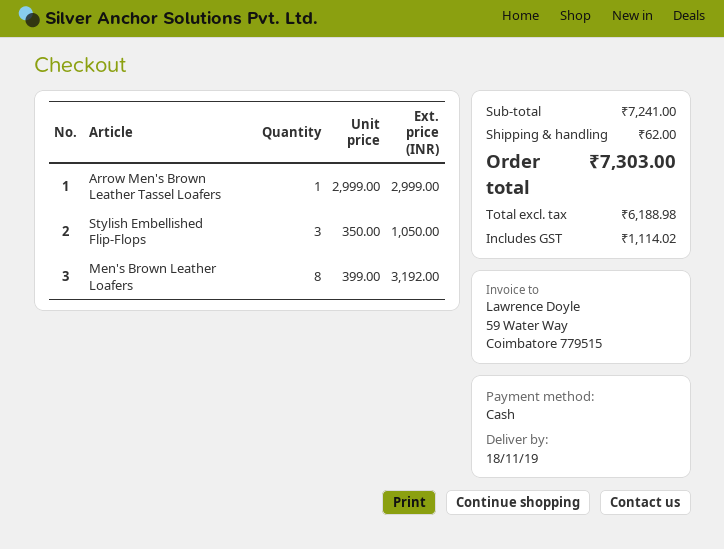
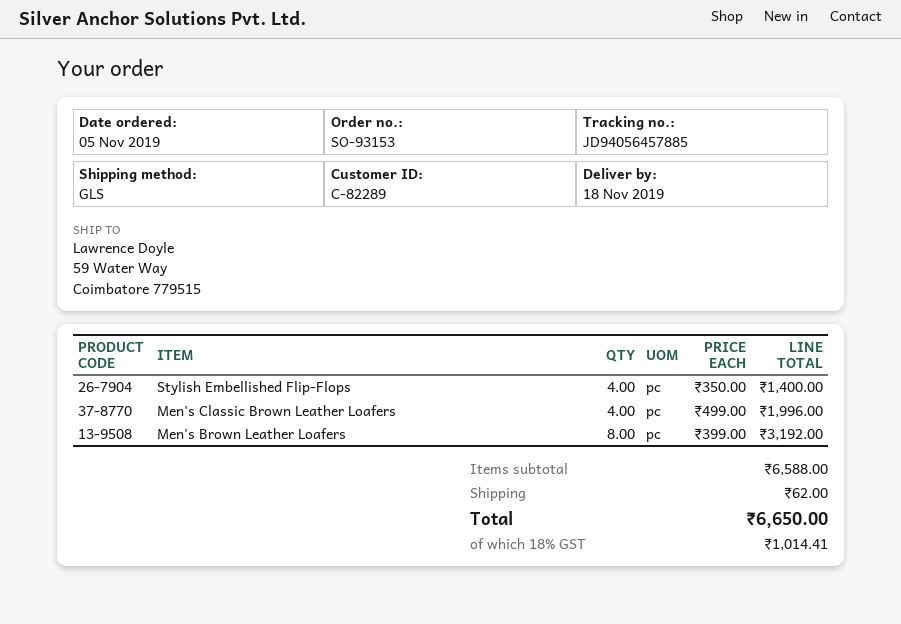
Arrow Men's Brown Leather Tassel Loafers: 1 x 2999.00 = 2999.00 -> none
Stylish Embellished Flip-Flops: 3 x 350.00 = 1050.00 -> 4 x 350.00 = 1400.00
Men's Classic Brown Leather Loafers: none -> 4 x 499.00 = 1996.00
subtotal: 7241.00 -> 6588.00
tax: 1114.02 -> 1014.41
total: 7303.00 -> 6650.00

